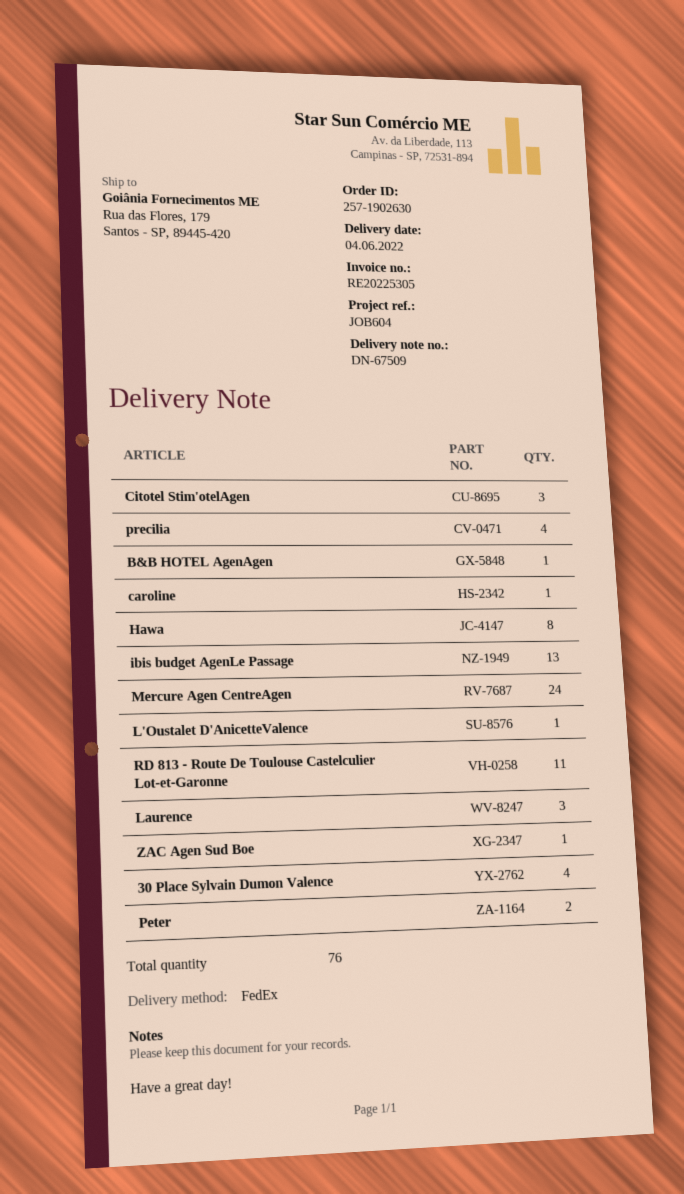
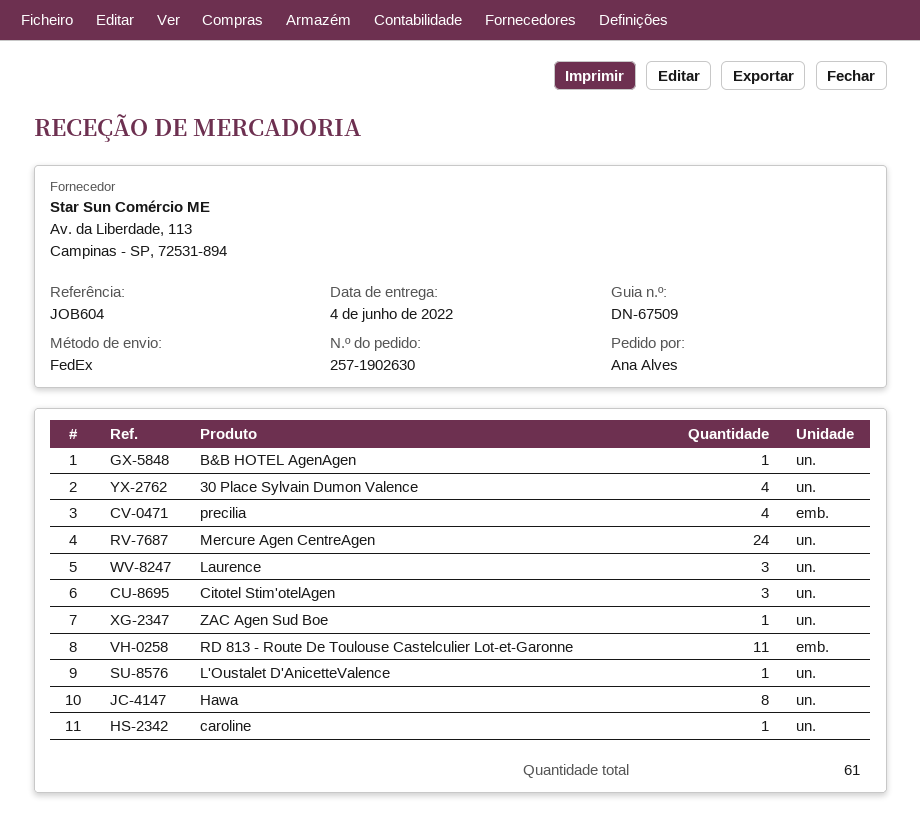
ibis budget AgenLe Passage: 13 -> none
Peter: 2 -> none
total quantity: 76 -> 61

